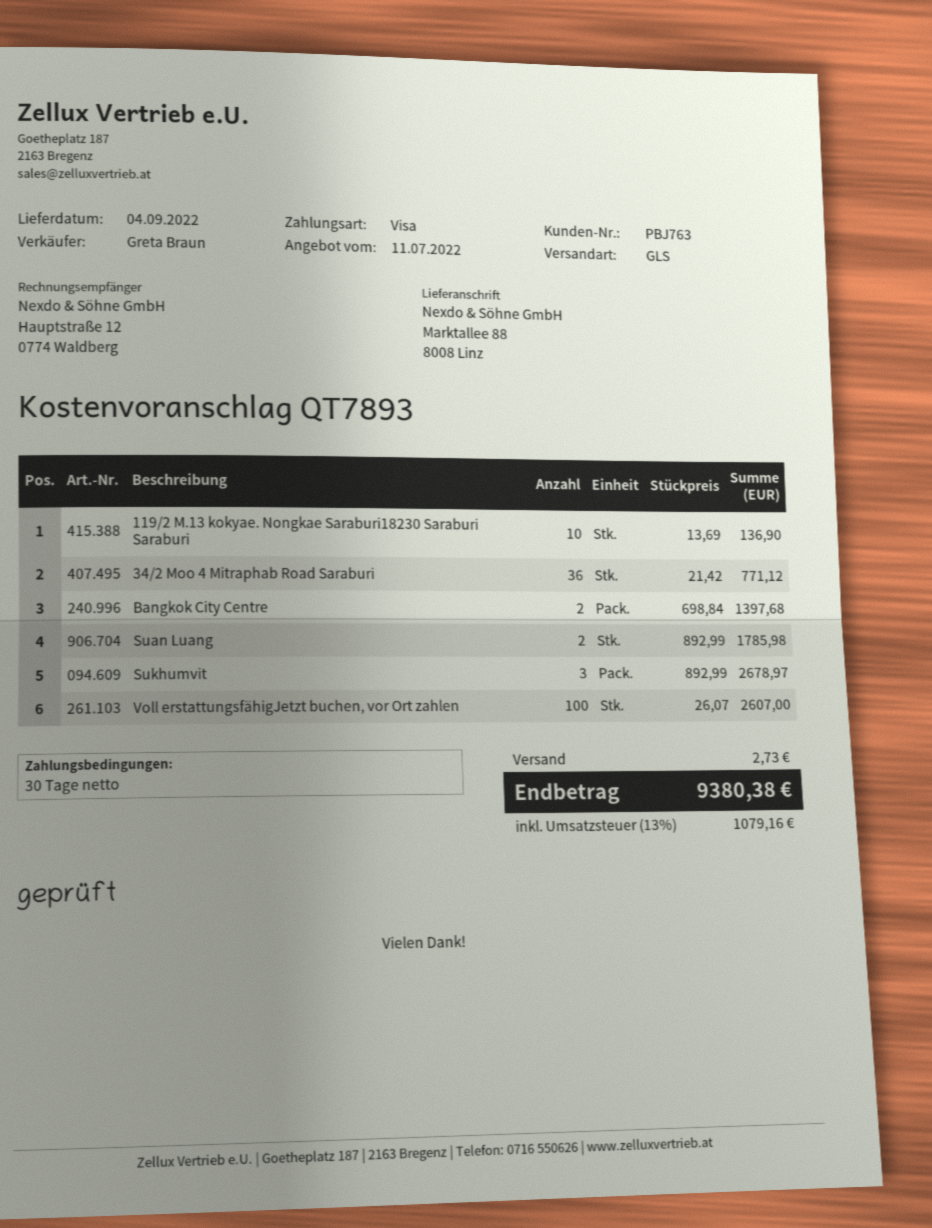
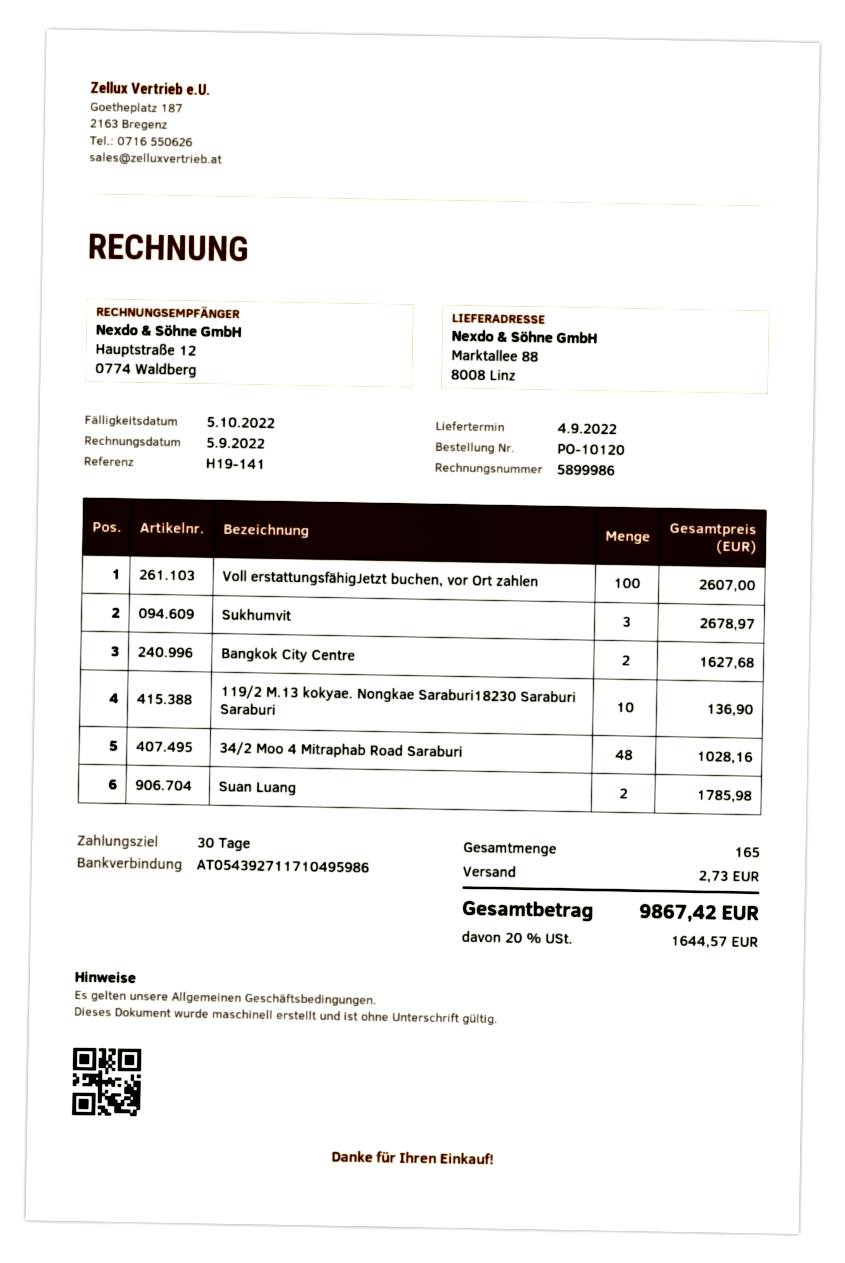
34/2 Moo 4 Mitraphab Road Saraburi: 36 for 771.12 -> 48 for 1028.16
Bangkok City Centre: 2 for 1397.68 -> 2 for 1627.68
tax: 13% = 1079.16 -> 20% = 1644.57
total: 9380.38 -> 9867.42

